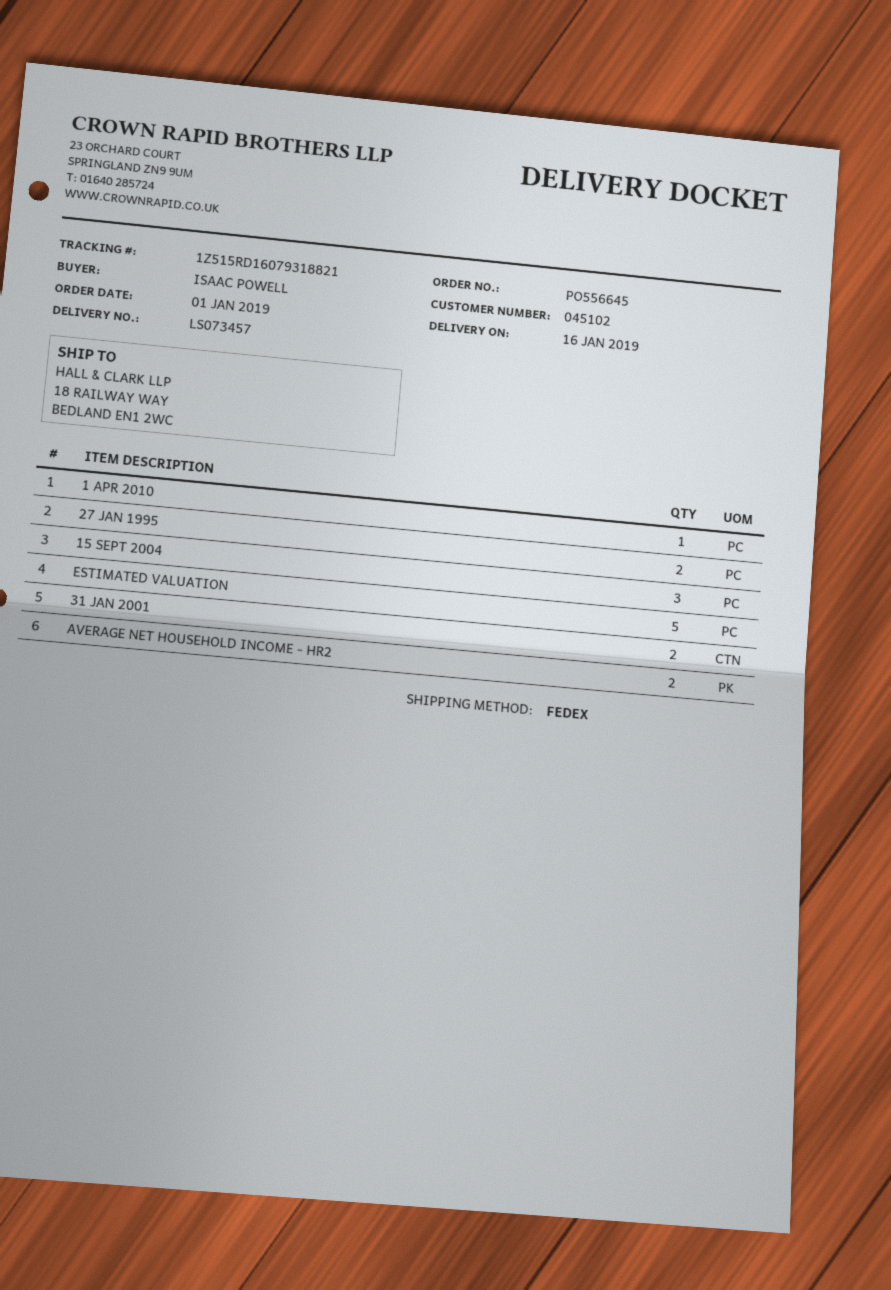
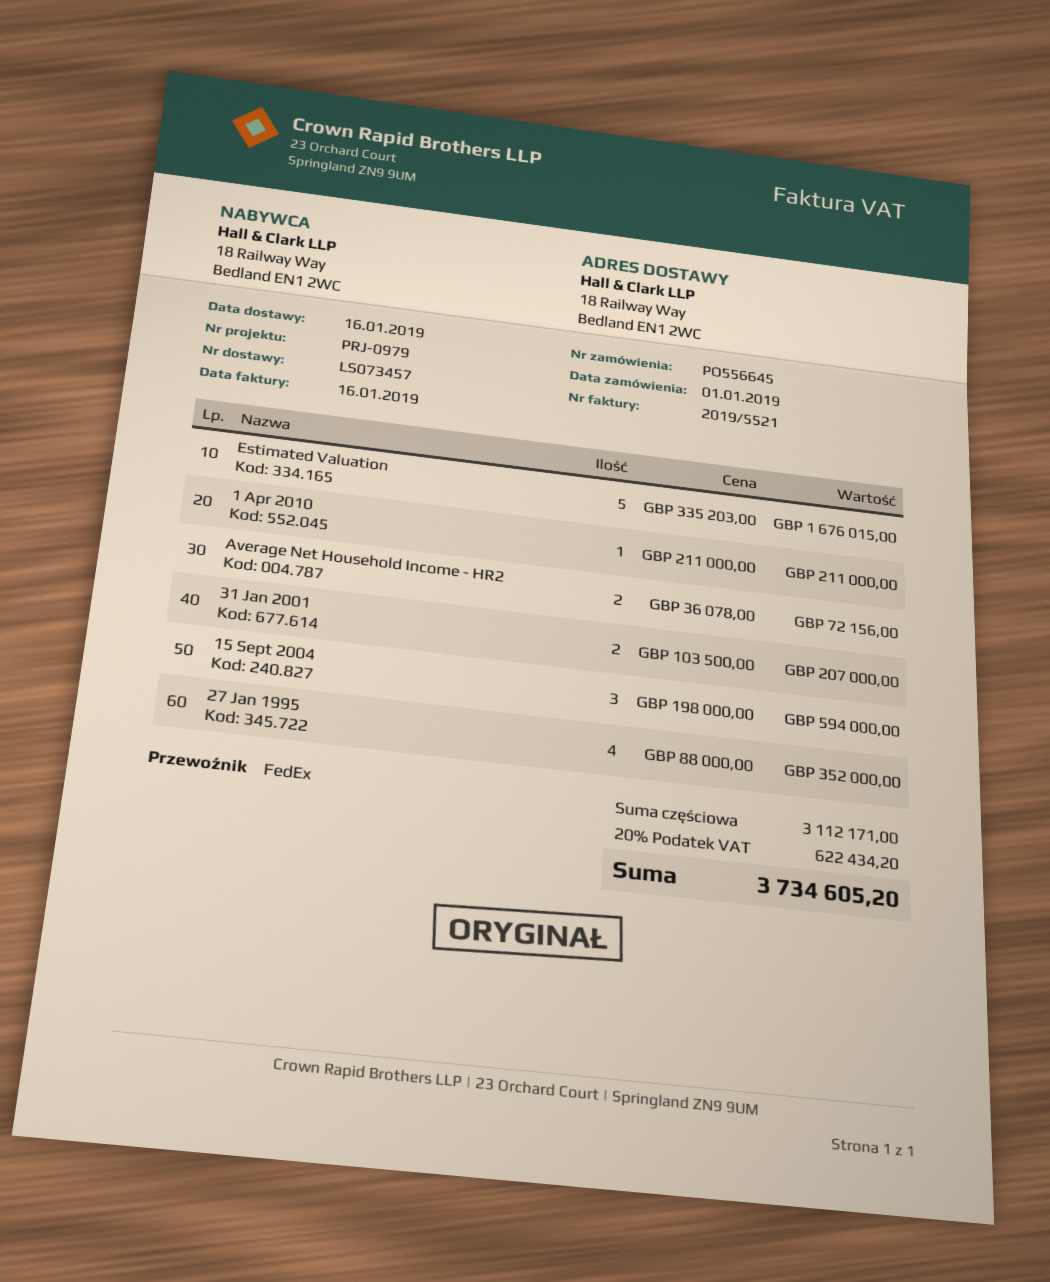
27 JAN 1995: 2 -> 4

